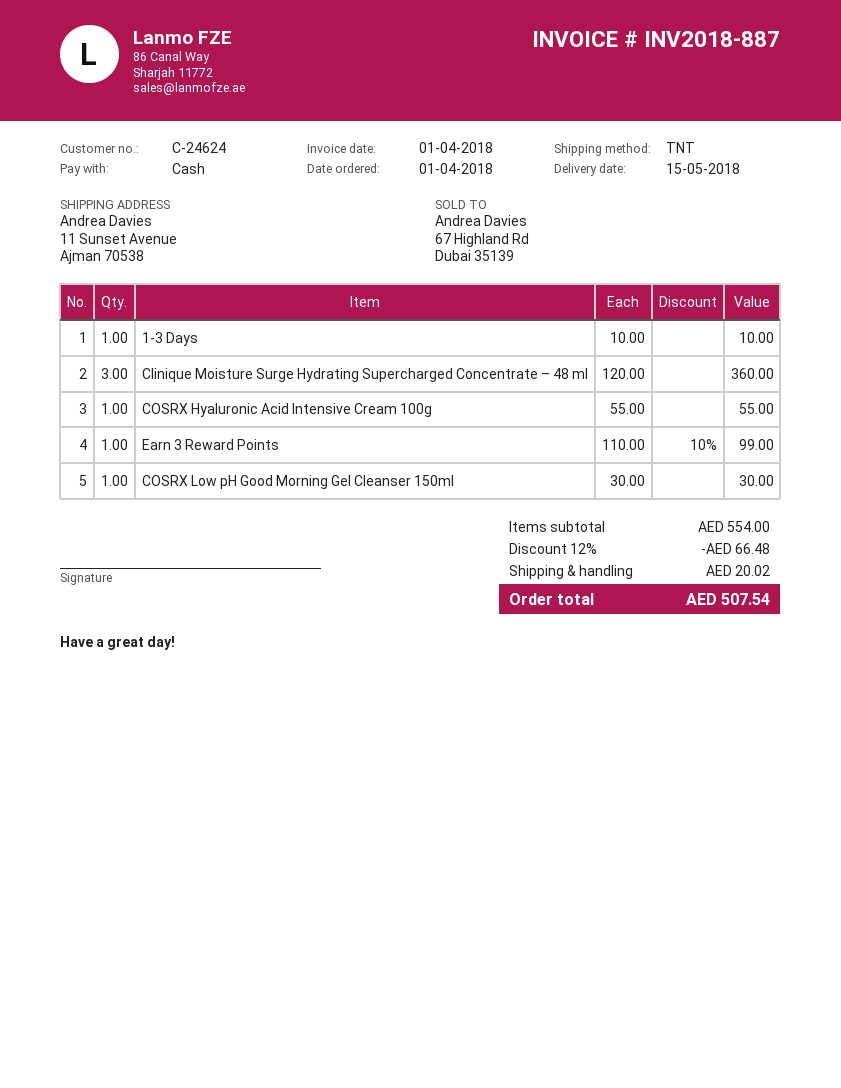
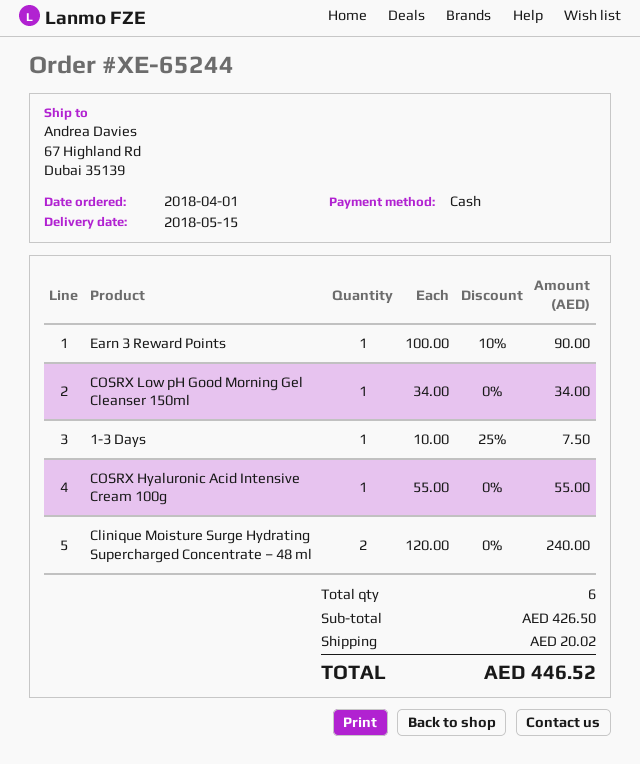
ship to: 11 Sunset Avenue, Ajman 70538 -> 67 Highland Rd, Dubai 35139
1-3 Days: 1 x 10.00 = 10.00 -> 1 x 10.00 - 25% = 7.50
Clinique Moisture Surge Hydrating Supercharged Concentrate – 48 ml: 3 x 120.00 = 360.00 -> 2 x 120.00 = 240.00
Earn 3 Reward Points: 1 x 110.00 - 10% = 99.00 -> 1 x 100.00 - 10% = 90.00
COSRX Low pH Good Morning Gel Cleanser 150ml: 1 x 30.00 = 30.00 -> 1 x 34.00 = 34.00
subtotal: 554.00 -> 426.50
discount: 12% = 66.48 -> none
total: 507.54 -> 446.52

